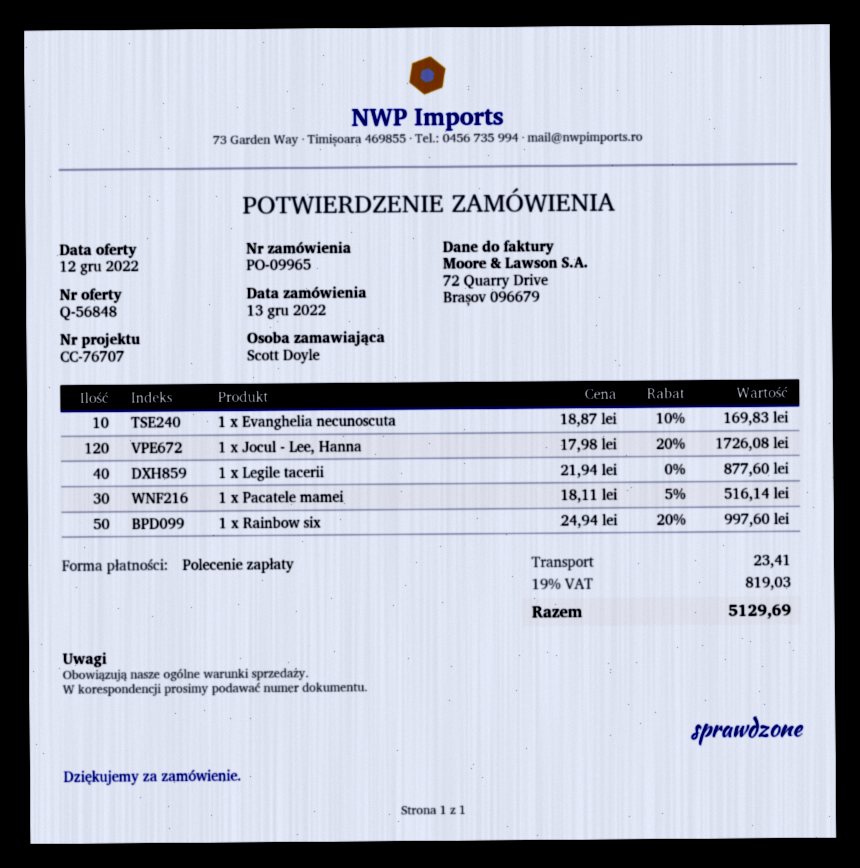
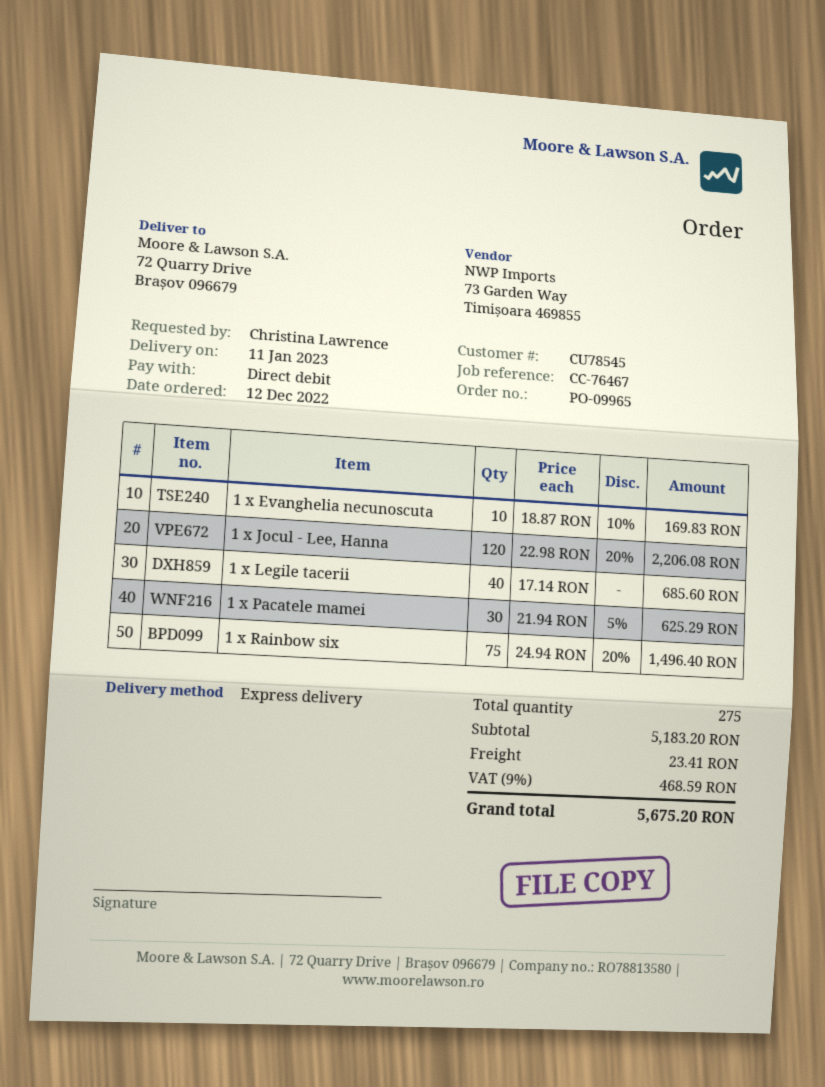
order date: 2022-12-13 -> 2022-12-12
reference: CC-76707 -> CC-76467
ordered by: Scott Doyle -> Christina Lawrence
1 x Jocul - Lee, Hanna: 120 x 17.98 - 20% = 1726.08 -> 120 x 22.98 - 20% = 2206.08
1 x Legile tacerii: 40 x 21.94 = 877.60 -> 40 x 17.14 = 685.60
1 x Pacatele mamei: 30 x 18.11 - 5% = 516.14 -> 30 x 21.94 - 5% = 625.29
1 x Rainbow six: 50 x 24.94 - 20% = 997.60 -> 75 x 24.94 - 20% = 1496.40
tax: 19% = 819.03 -> 9% = 468.59
total: 5129.69 -> 5675.20

